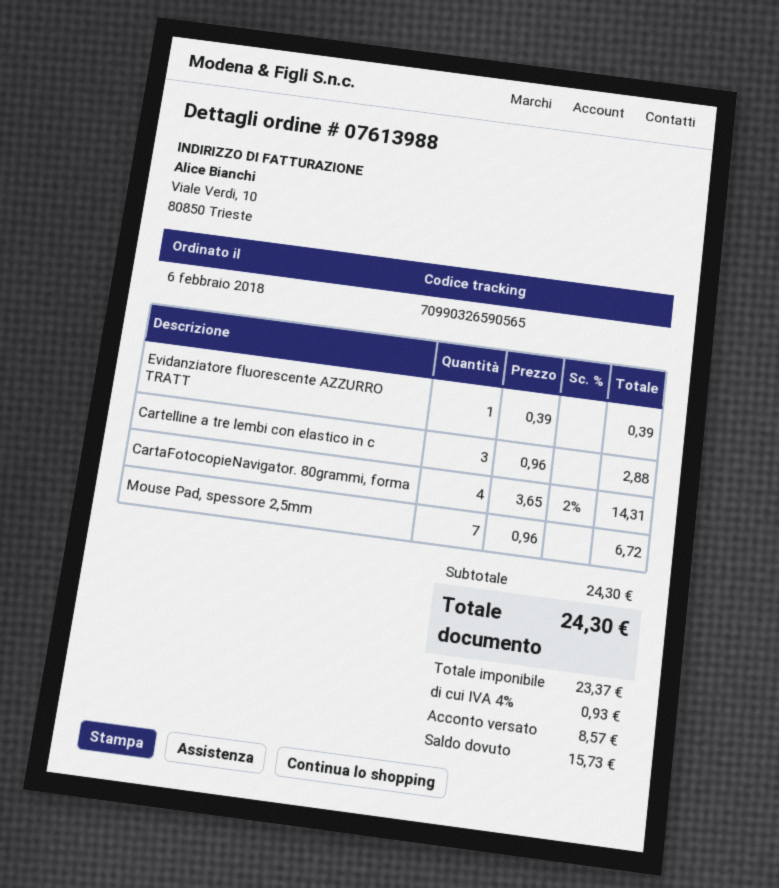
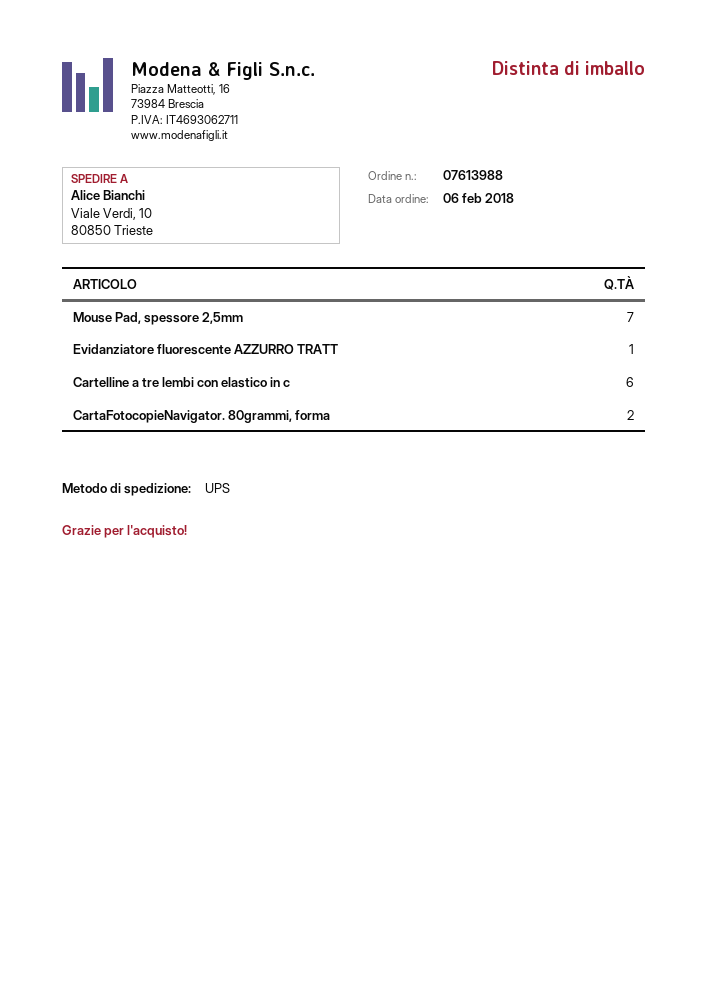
Cartelline a tre lembi con elastico in c: 3 -> 6
CartaFotocopieNavigator. 80grammi, forma: 4 -> 2

